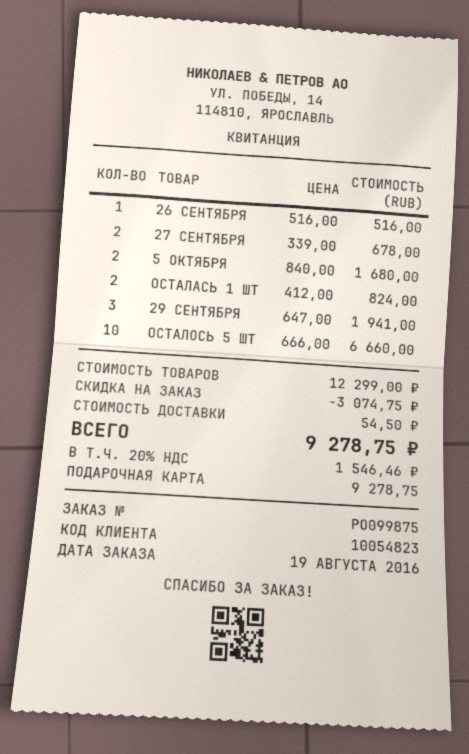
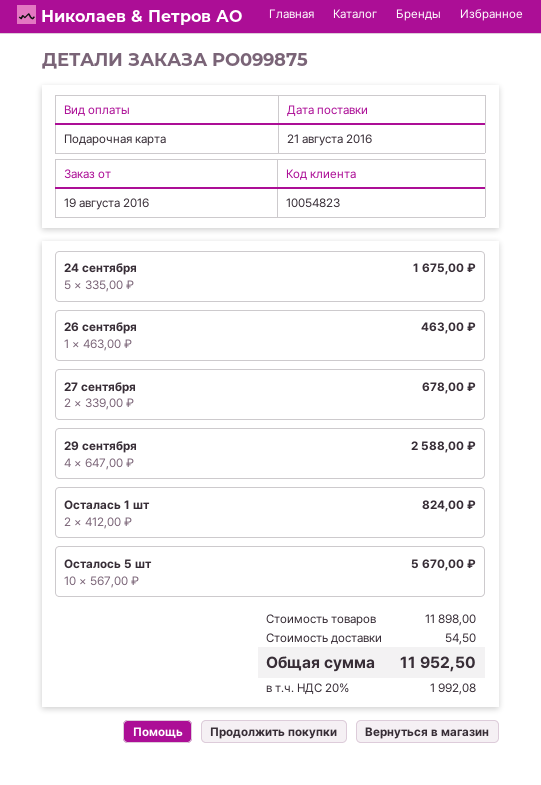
26 СЕНТЯБРЯ: 1 x 516.00 = 516.00 -> 1 x 463.00 = 463.00
5 ОКТЯБРЯ: 2 x 840.00 = 1680.00 -> none
29 СЕНТЯБРЯ: 3 x 647.00 = 1941.00 -> 4 x 647.00 = 2588.00
ОСТАЛОСЬ 5 ШТ: 10 x 666.00 = 6660.00 -> 10 x 567.00 = 5670.00
24 сентября: none -> 5 x 335.00 = 1675.00
subtotal: 12299.00 -> 11898.00
discount: 3074.75 -> none
tax: 20% = 1546.46 -> 20% = 1992.08
total: 9278.75 -> 11952.50

